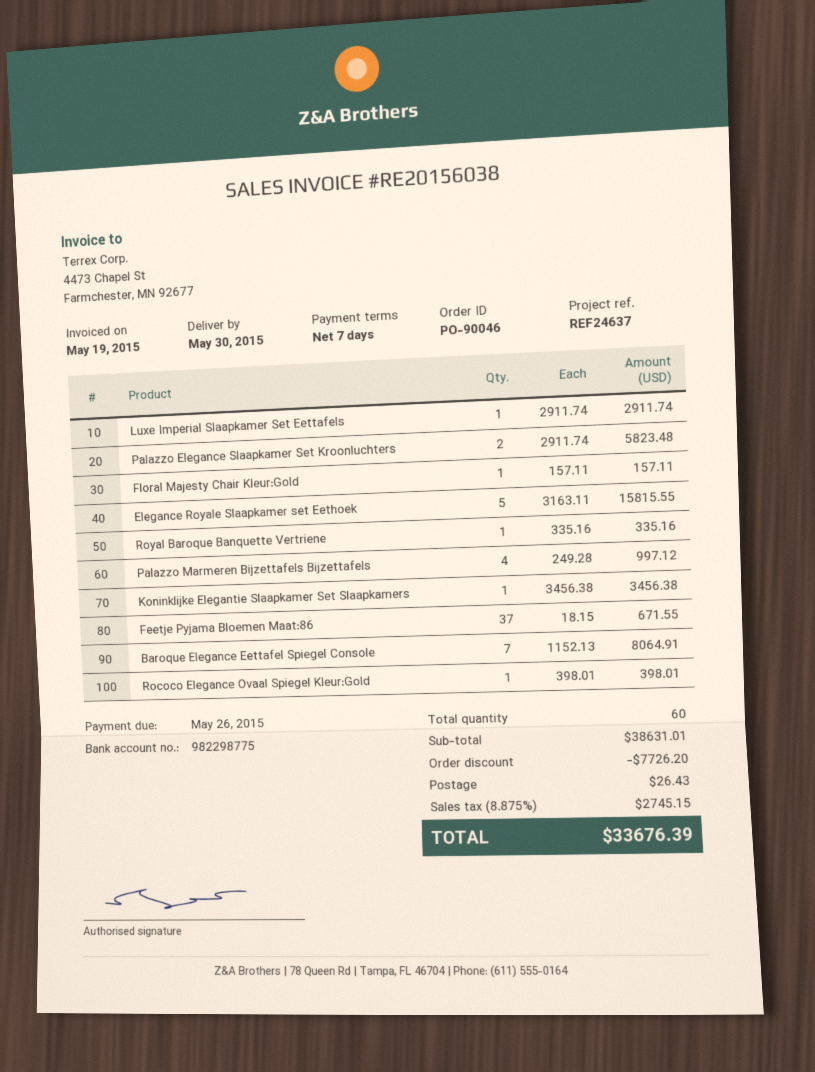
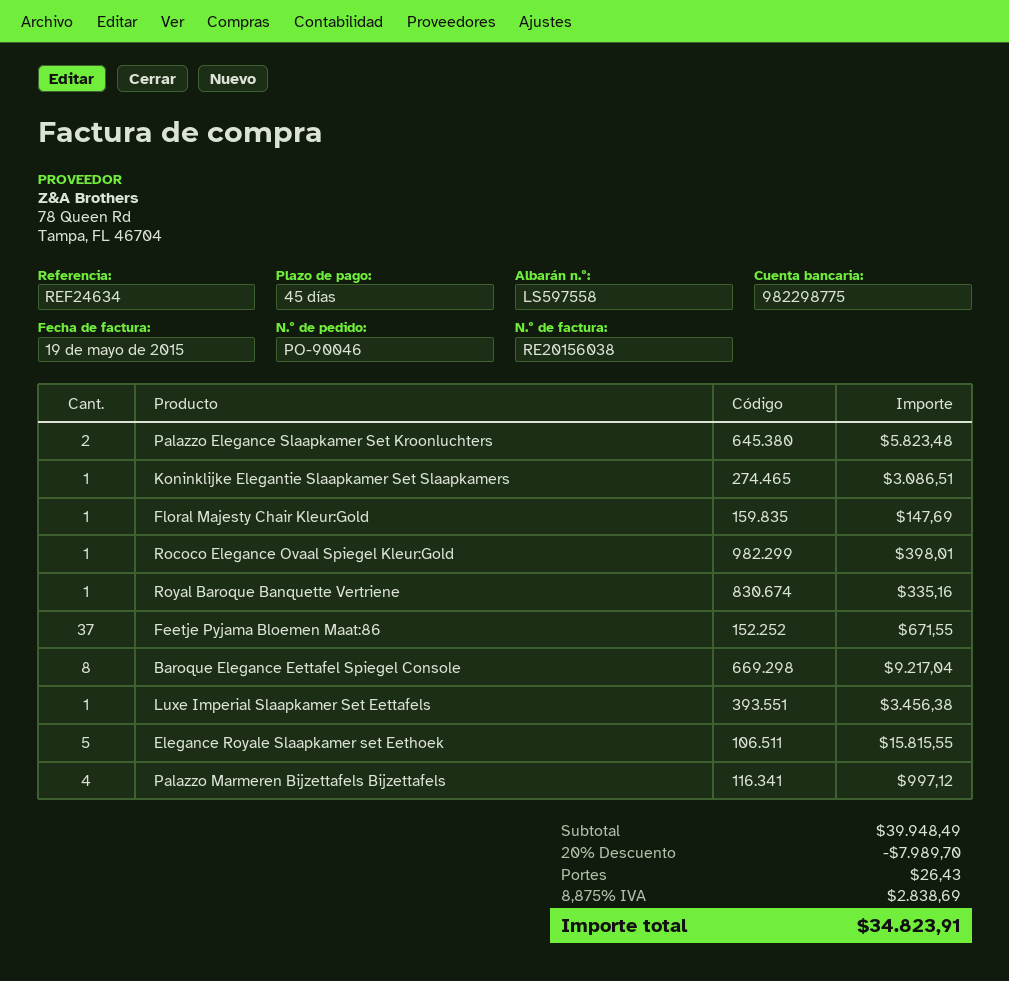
payment terms: 7 days -> 45 days
reference: REF24637 -> REF24634
Luxe Imperial Slaapkamer Set Eettafels: 1 for 2911.74 -> 1 for 3456.38
Floral Majesty Chair Kleur:Gold: 1 for 157.11 -> 1 for 147.69
Koninklijke Elegantie Slaapkamer Set Slaapkamers: 1 for 3456.38 -> 1 for 3086.51
Baroque Elegance Eettafel Spiegel Console: 7 for 8064.91 -> 8 for 9217.04
subtotal: 38631.01 -> 39948.49
discount: 7726.20 -> 7989.70
tax: 8.875% = 2745.15 -> 8.875% = 2838.69
total: 33676.39 -> 34823.91

